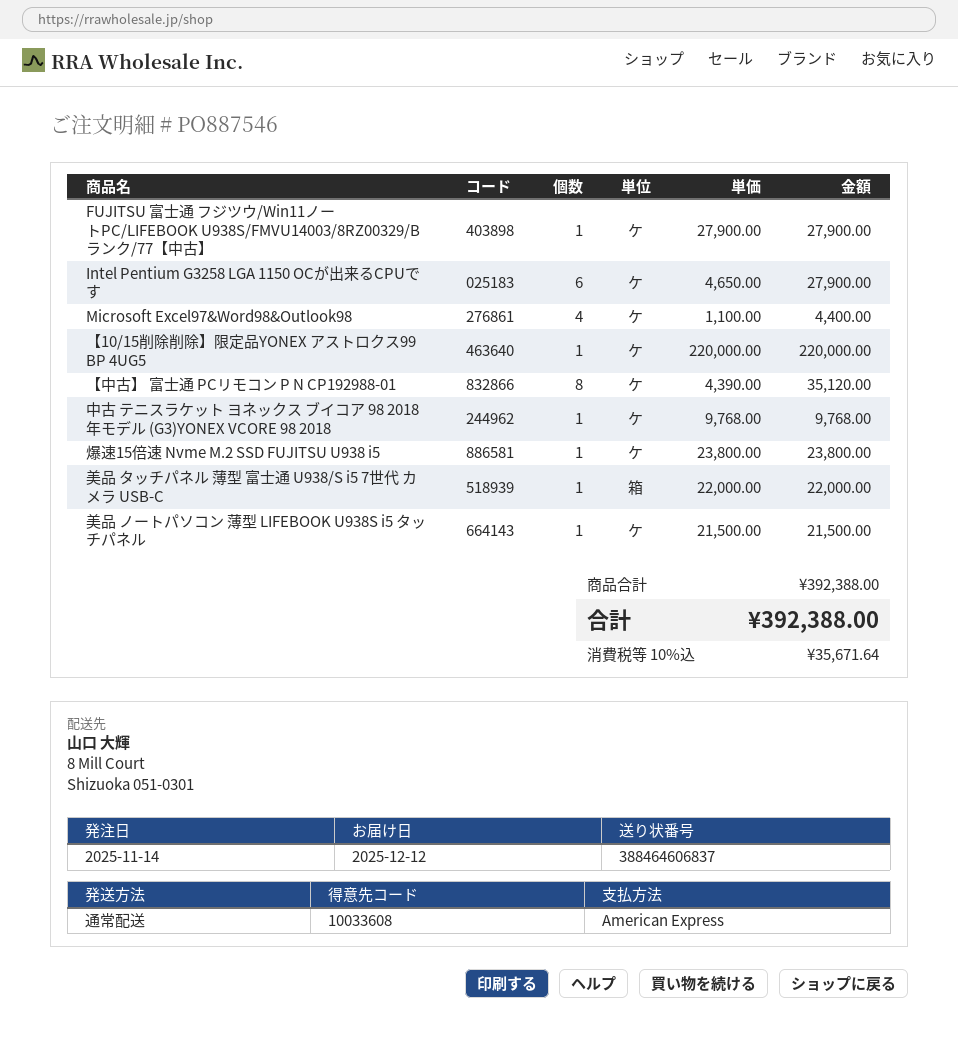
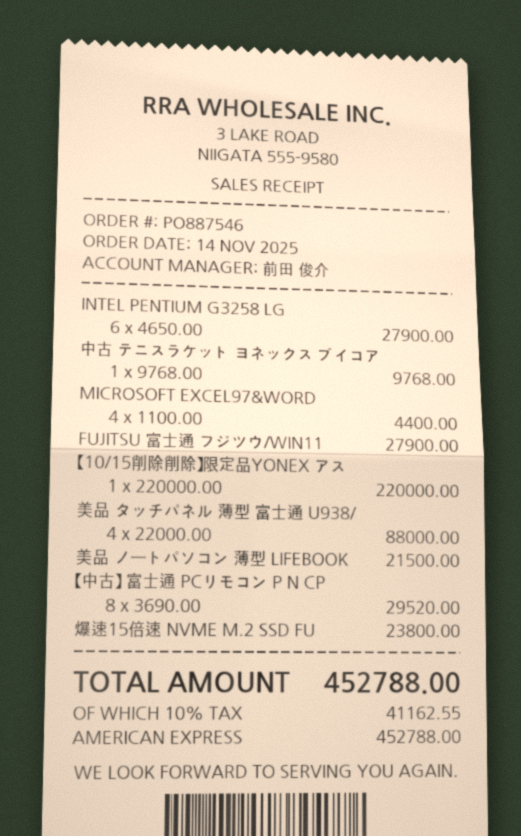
【中古】 富士通 PCリモコン P N CP192988-01: 8 x 4390.00 = 35120.00 -> 8 x 3690.00 = 29520.00
美品 タッチパネル 薄型 富士通 U938/S i5 7世代 カメラ USB-C: 1 x 22000.00 = 22000.00 -> 4 x 22000.00 = 88000.00
tax: 10% = 35671.64 -> 10% = 41162.55
total: 392388.00 -> 452788.00

